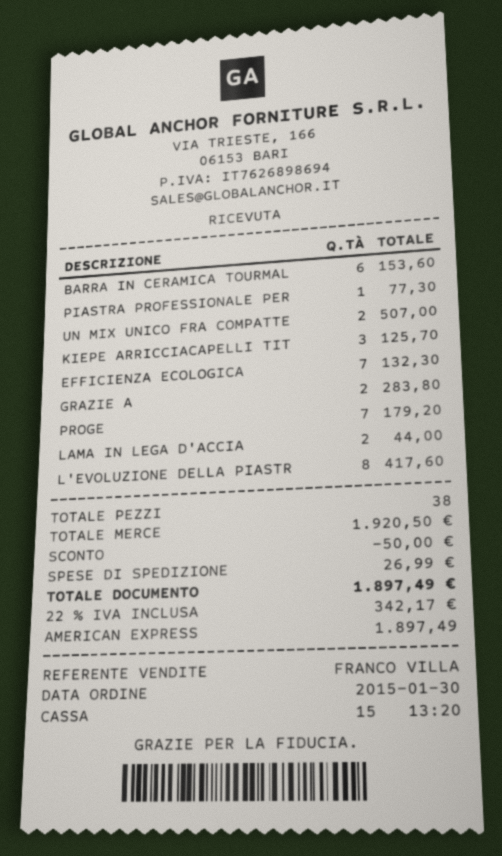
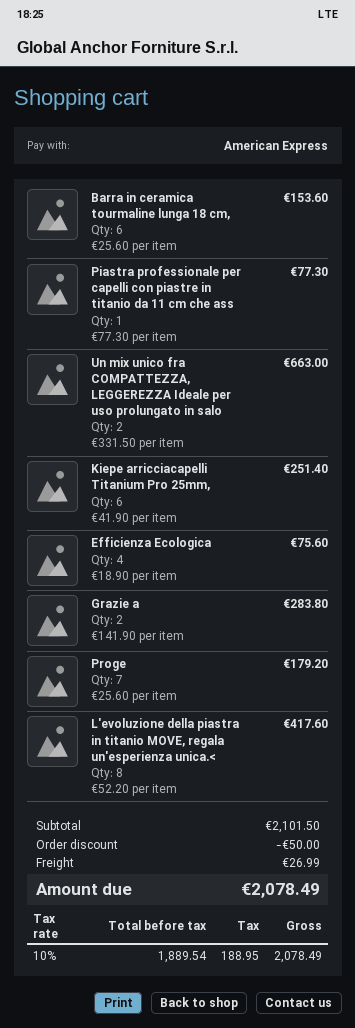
UN MIX UNICO FRA COMPATTE: 2 for 507.00 -> 2 for 663.00
KIEPE ARRICCIACAPELLI TIT: 3 for 125.70 -> 6 for 251.40
EFFICIENZA ECOLOGICA: 7 for 132.30 -> 4 for 75.60
LAMA IN LEGA D'ACCIA: 2 for 44.00 -> none
subtotal: 1920.50 -> 2101.50
tax: 22% = 342.17 -> 10% = 188.95
total: 1897.49 -> 2078.49

